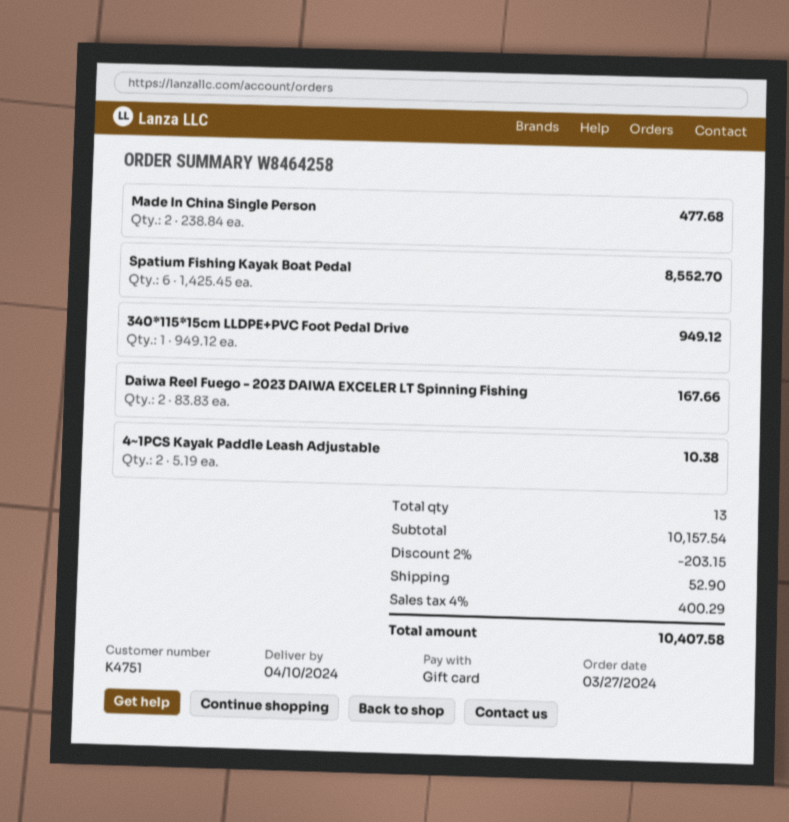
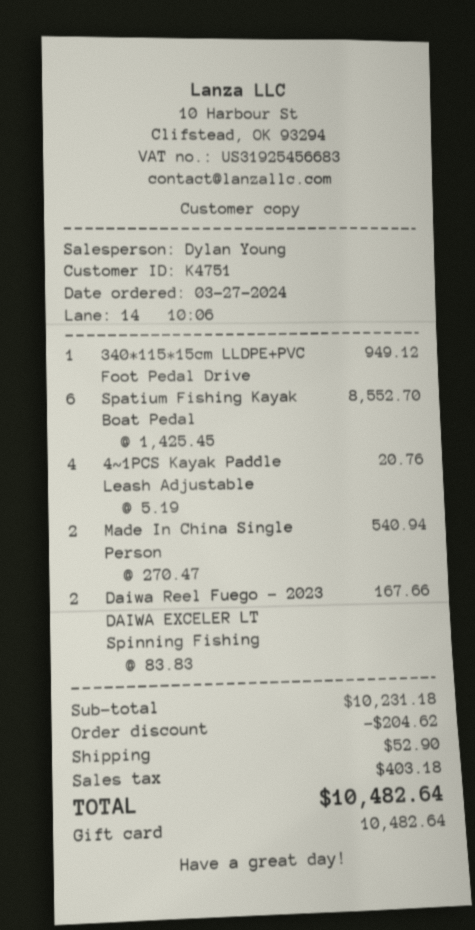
Made In China Single Person: 2 x 238.84 = 477.68 -> 2 x 270.47 = 540.94
4~1PCS Kayak Paddle Leash Adjustable: 2 x 5.19 = 10.38 -> 4 x 5.19 = 20.76
subtotal: 10157.54 -> 10231.18
discount: 203.15 -> 204.62
tax: 400.29 -> 403.18
total: 10407.58 -> 10482.64

